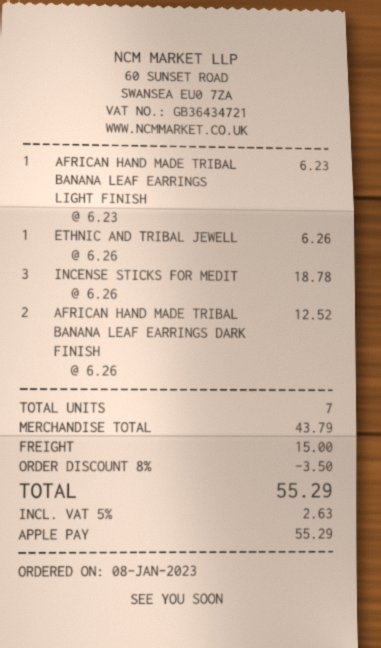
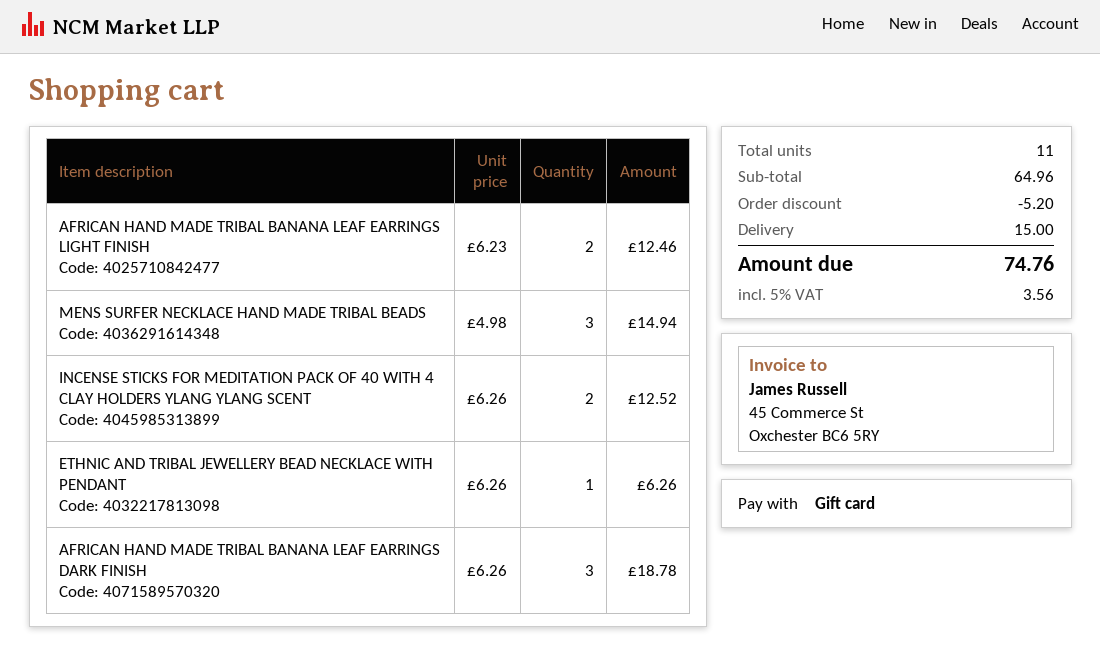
payment method: Apple Pay -> gift card
AFRICAN HAND MADE TRIBAL BANANA LEAF EARRINGS LIGHT FINISH: 1 x 6.23 = 6.23 -> 2 x 6.23 = 12.46
INCENSE STICKS FOR MEDIT: 3 x 6.26 = 18.78 -> 2 x 6.26 = 12.52
AFRICAN HAND MADE TRIBAL BANANA LEAF EARRINGS DARK FINISH: 2 x 6.26 = 12.52 -> 3 x 6.26 = 18.78
MENS SURFER NECKLACE HAND MADE TRIBAL BEADS: none -> 3 x 4.98 = 14.94
total quantity: 7 -> 11
subtotal: 43.79 -> 64.96
discount: 3.50 -> 5.20
tax: 5% = 2.63 -> 5% = 3.56
total: 55.29 -> 74.76

